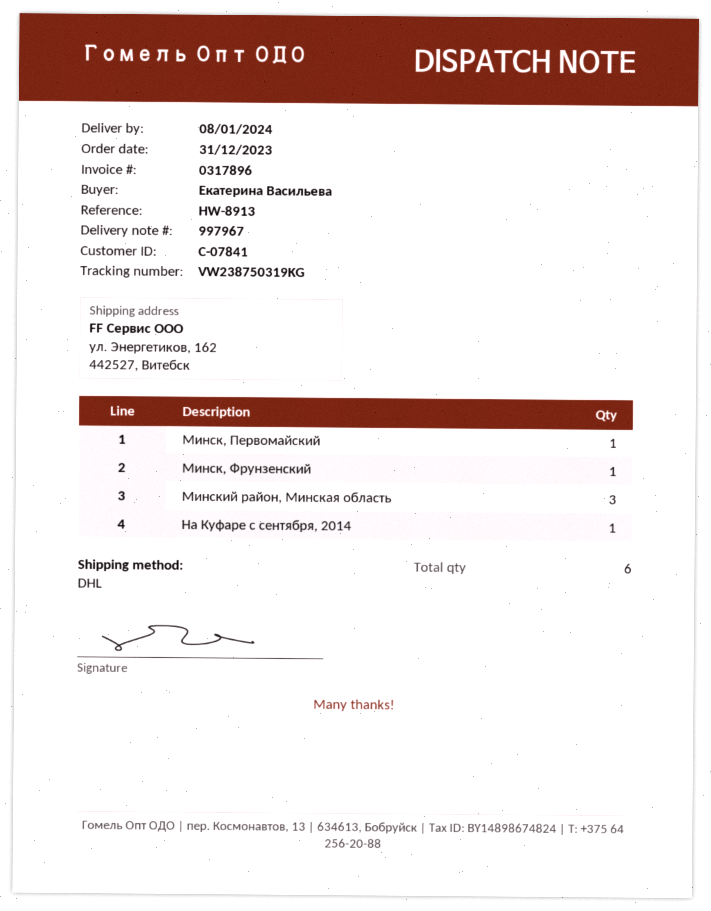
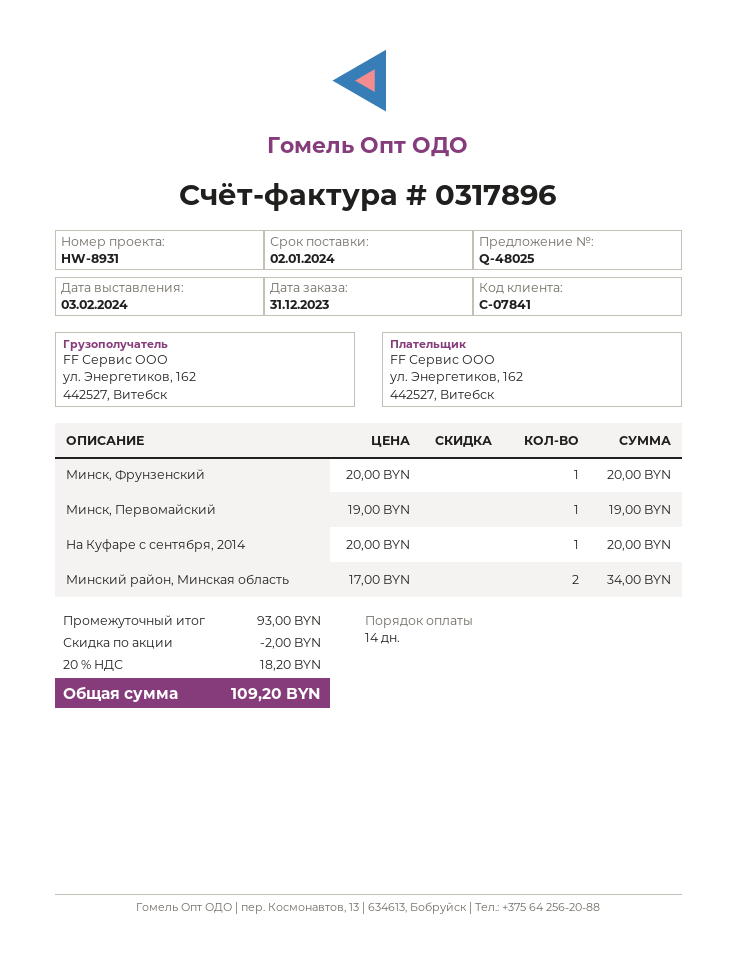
delivery date: 2024-01-08 -> 2024-01-02
reference: HW-8913 -> HW-8931
Минский район, Минская область: 3 -> 2

